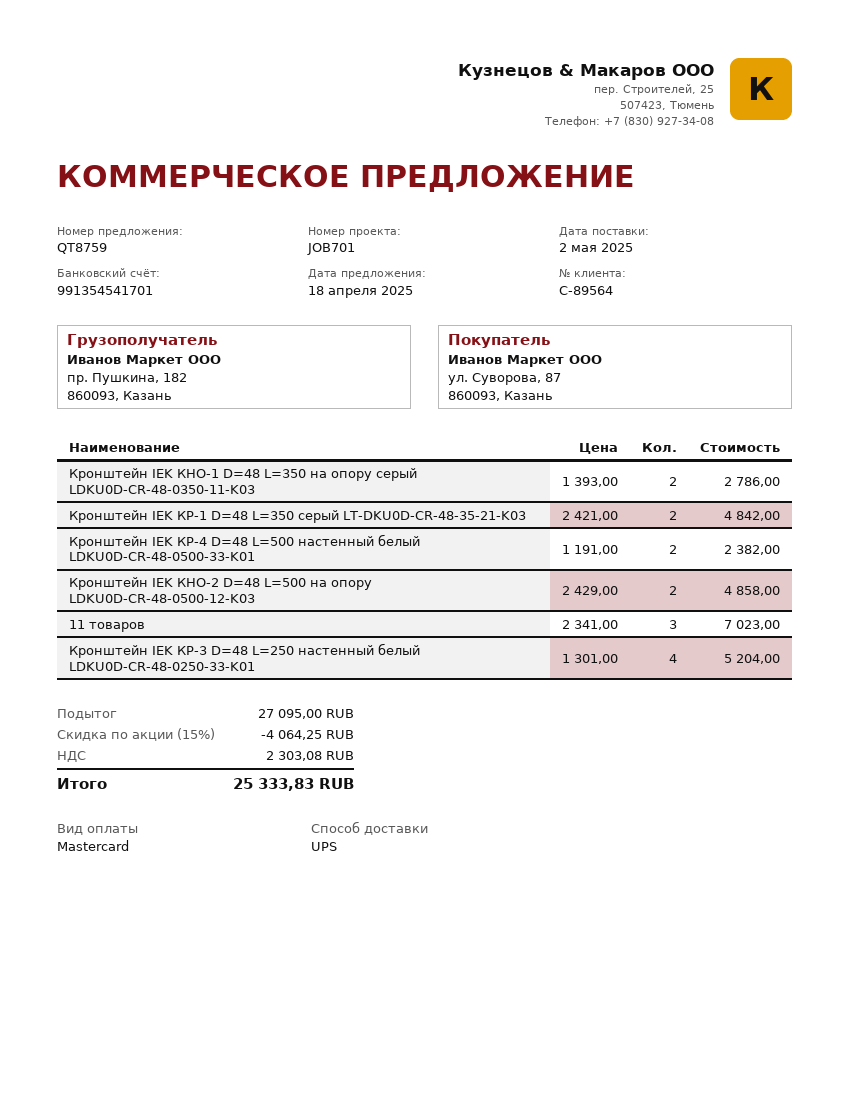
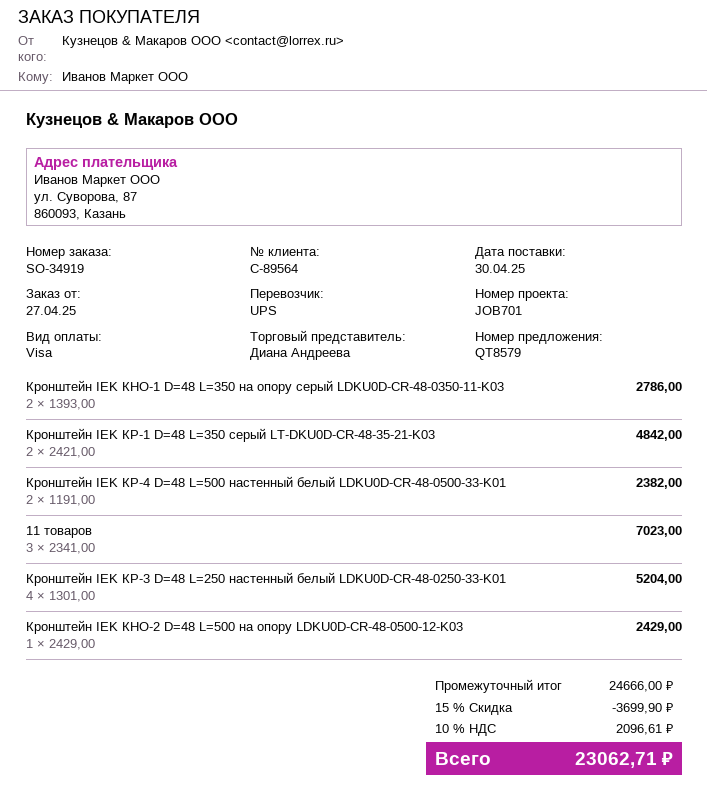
quote number: QT8759 -> QT8579
delivery date: 2025-05-02 -> 2025-04-30
payment method: Mastercard -> Visa
Кронштейн IEK КНО-2 D=48 L=500 на опору LDKU0D-CR-48-0500-12-K03: 2 x 2429.00 = 4858.00 -> 1 x 2429.00 = 2429.00
subtotal: 27095.00 -> 24666.00
discount: 15% = 4064.25 -> 15% = 3699.90
tax: 2303.08 -> 2096.61
total: 25333.83 -> 23062.71

